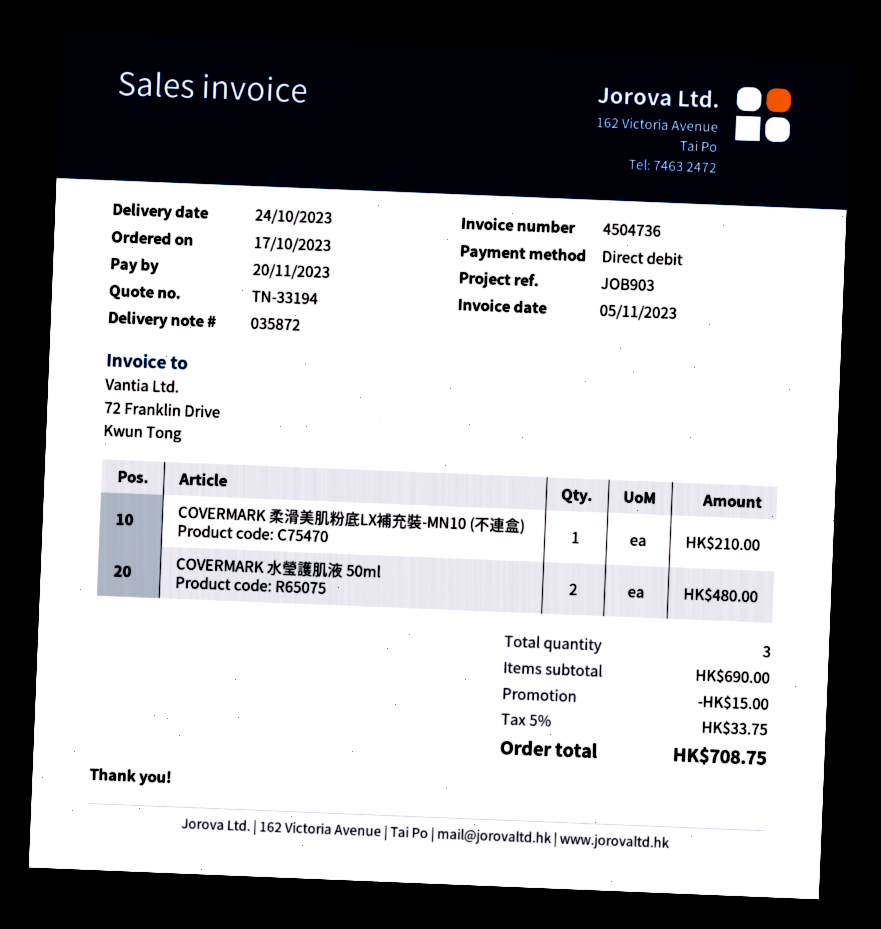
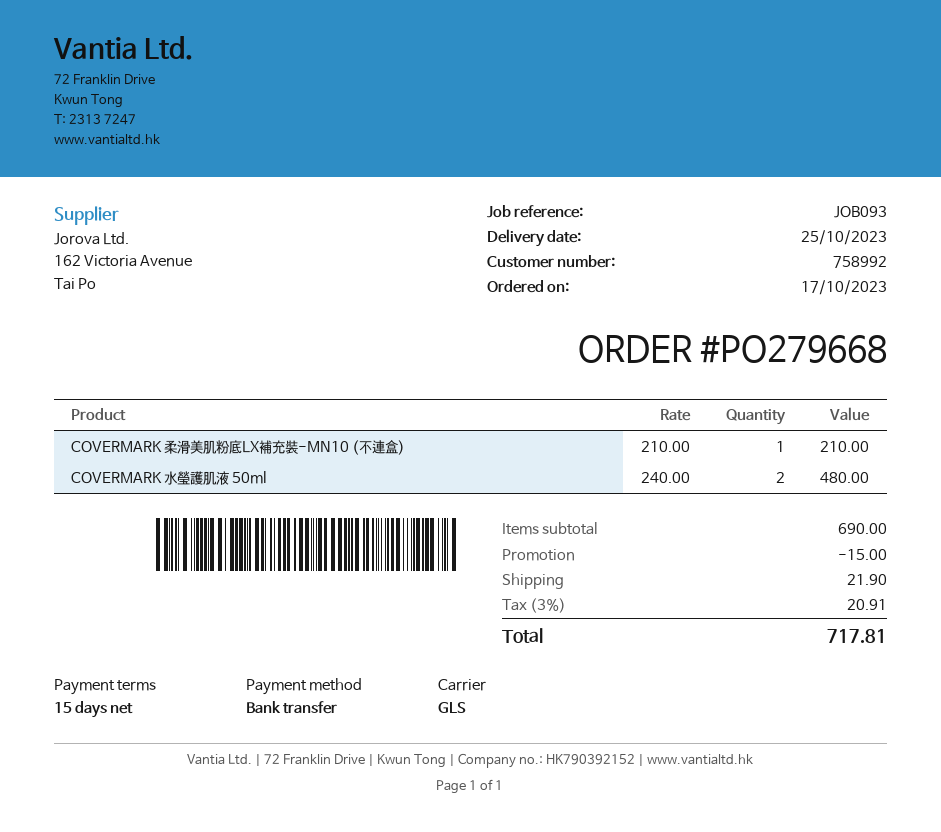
delivery date: 2023-10-24 -> 2023-10-25
reference: JOB903 -> JOB093
payment method: direct debit -> bank transfer
shipping: none -> 21.90
tax: 5% = 33.75 -> 3% = 20.91
total: 708.75 -> 717.81

